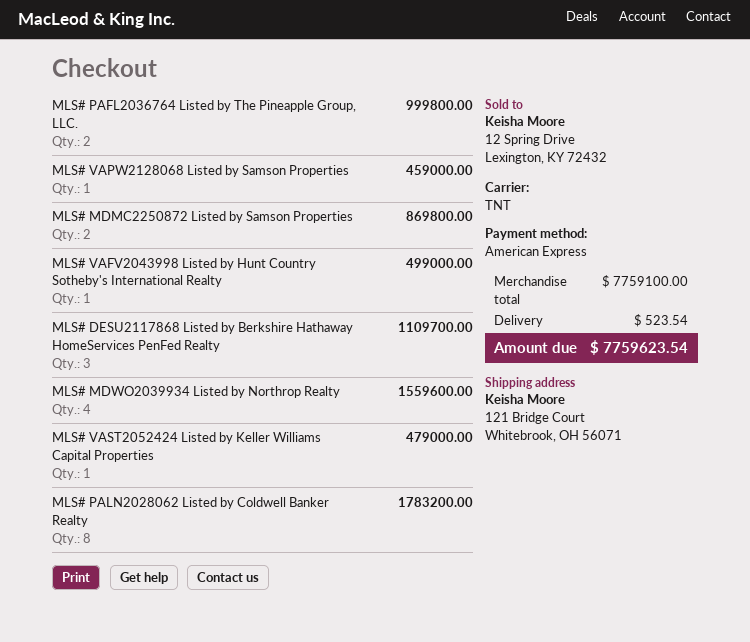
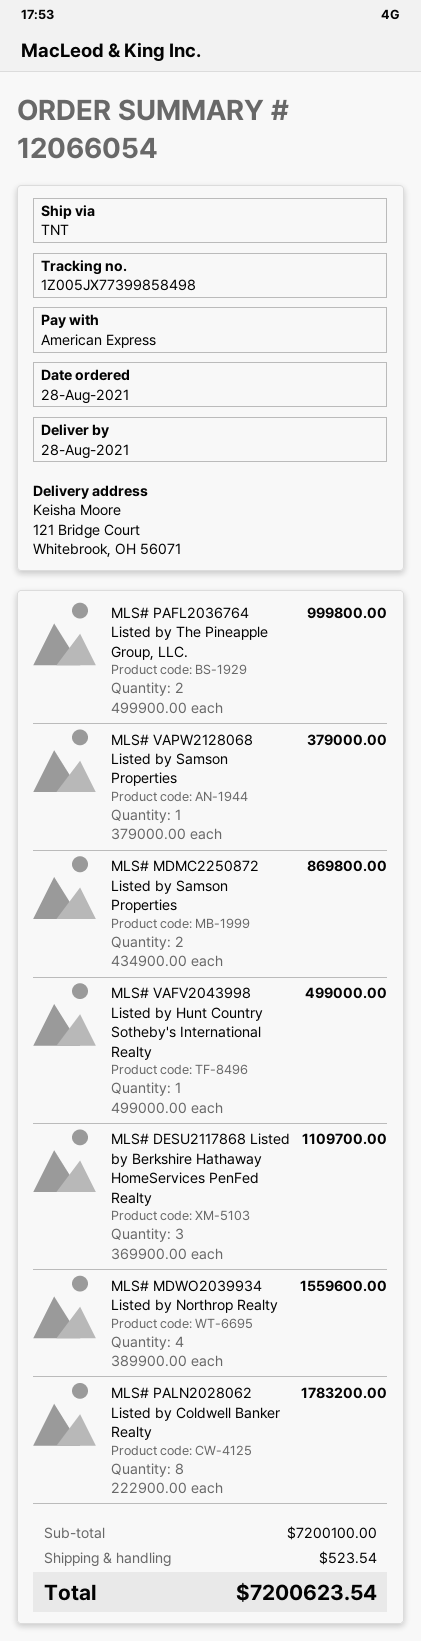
MLS# VAPW2128068 Listed by Samson Properties: 1 for 459000.00 -> 1 for 379000.00
MLS# VAST2052424 Listed by Keller Williams Capital Properties: 1 for 479000.00 -> none
subtotal: 7759100.00 -> 7200100.00
total: 7759623.54 -> 7200623.54

